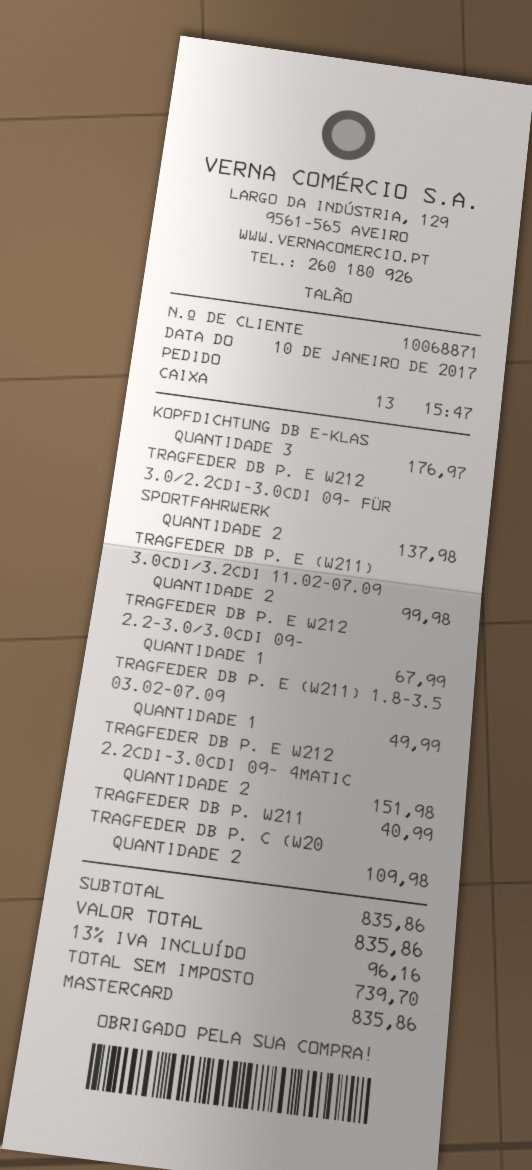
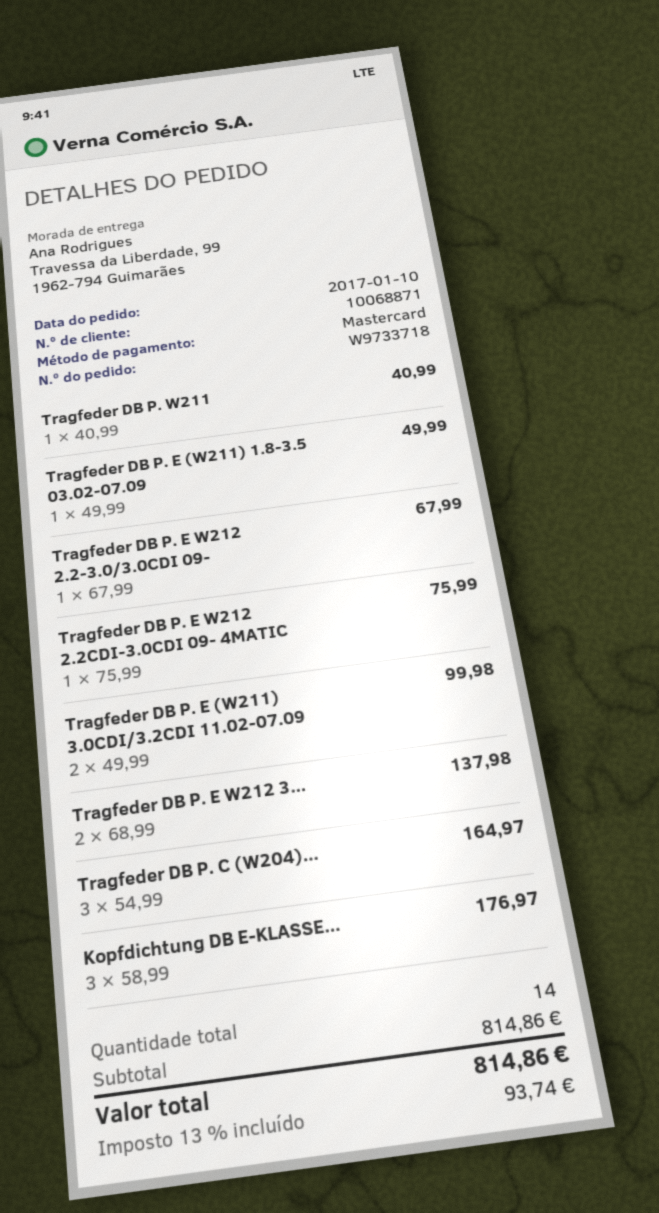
TRAGFEDER DB P. E W212 2.2CDI-3.0CDI 09- 4MATIC: 2 for 151.98 -> 1 for 75.99
TRAGFEDER DB P. C (W20: 2 for 109.98 -> 3 for 164.97
subtotal: 835.86 -> 814.86
tax: 13% = 96.16 -> 13% = 93.74
total: 835.86 -> 814.86

